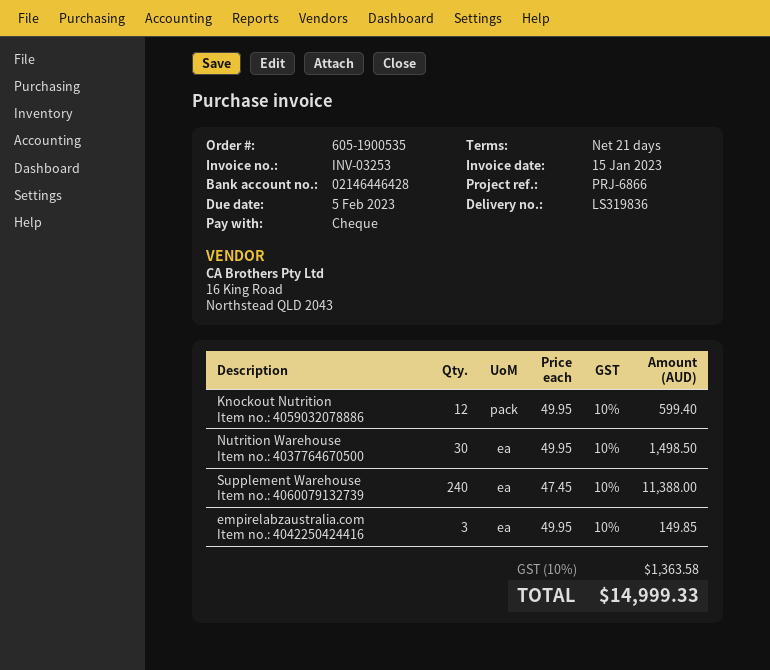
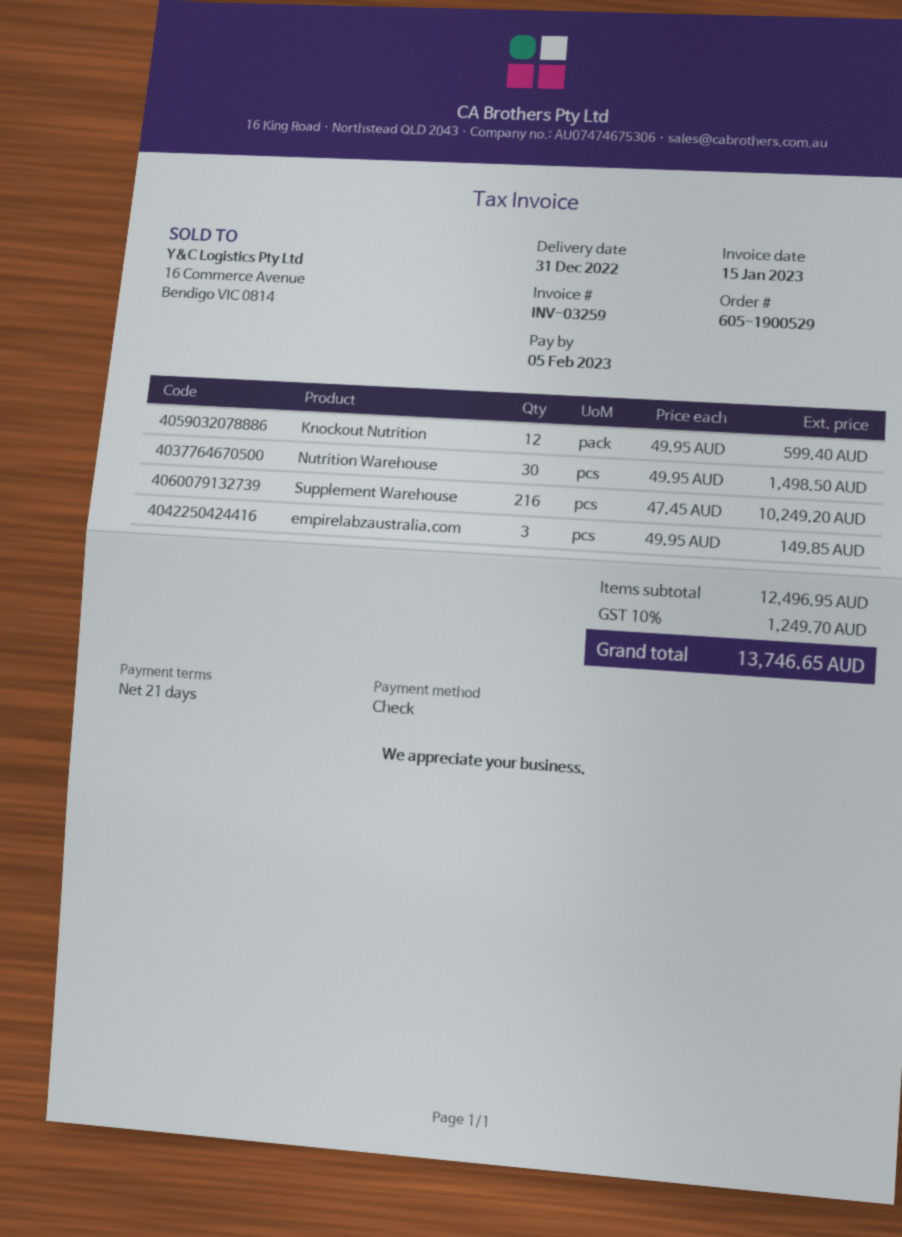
order number: 605-1900535 -> 605-1900529
invoice number: INV-03253 -> INV-03259
Supplement Warehouse: 240 x 47.45 = 11388.00 -> 216 x 47.45 = 10249.20
tax: 10% = 1363.58 -> 10% = 1249.70
total: 14999.33 -> 13746.65

